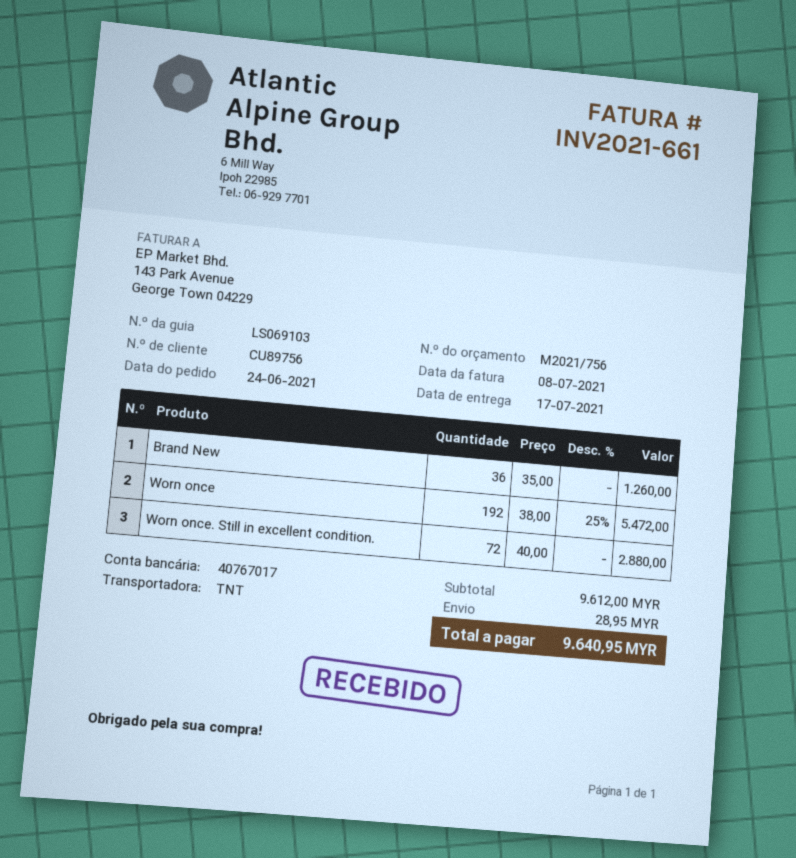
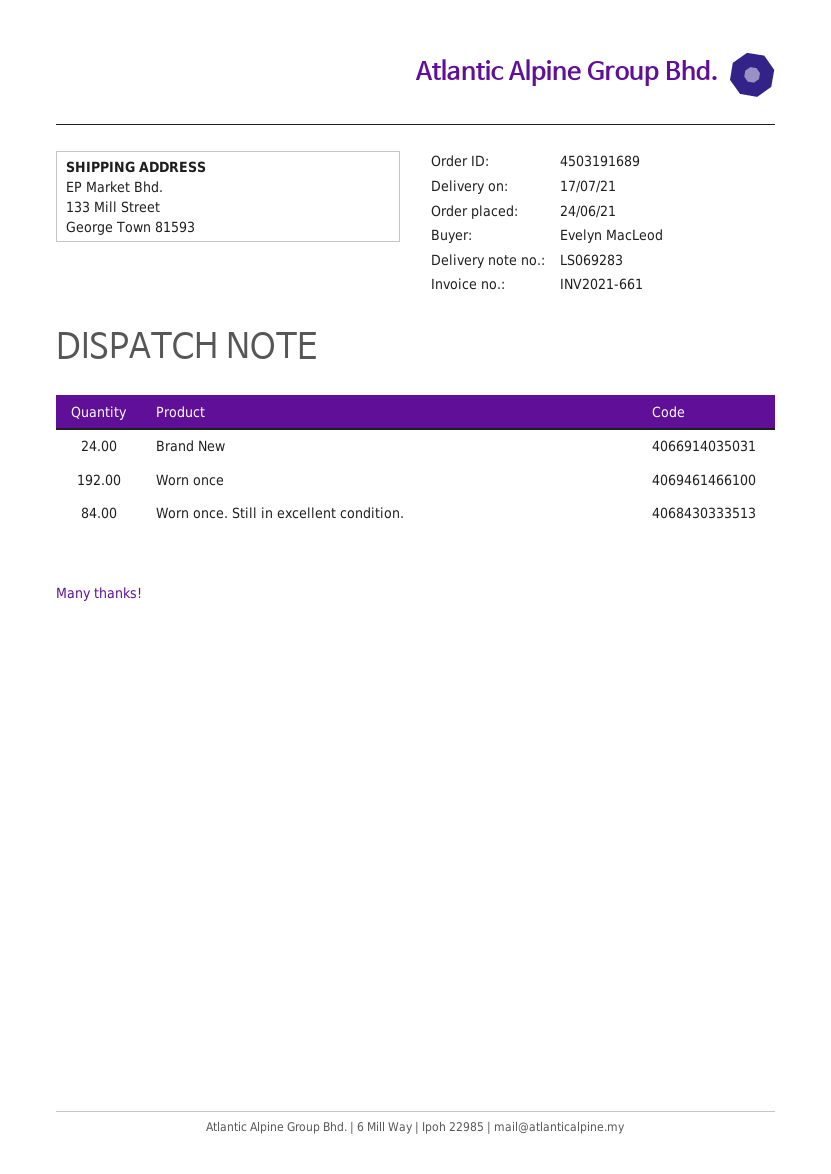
delivery note number: LS069103 -> LS069283
Brand New: 36 -> 24
Worn once. Still in excellent condition.: 72 -> 84

